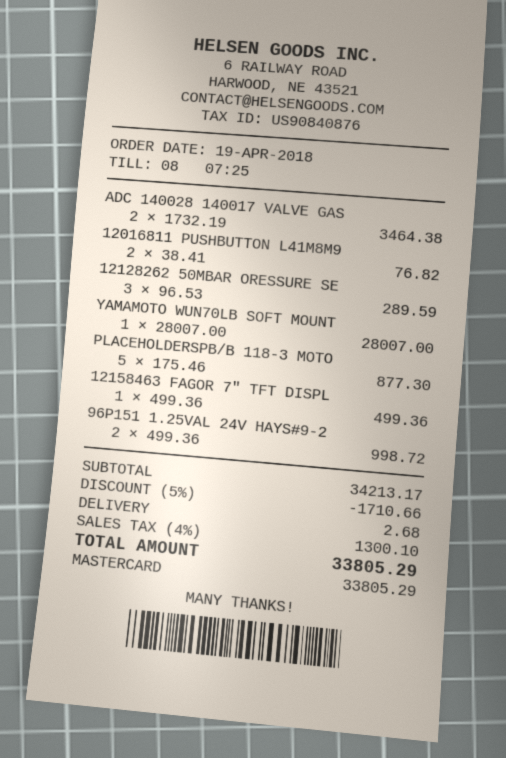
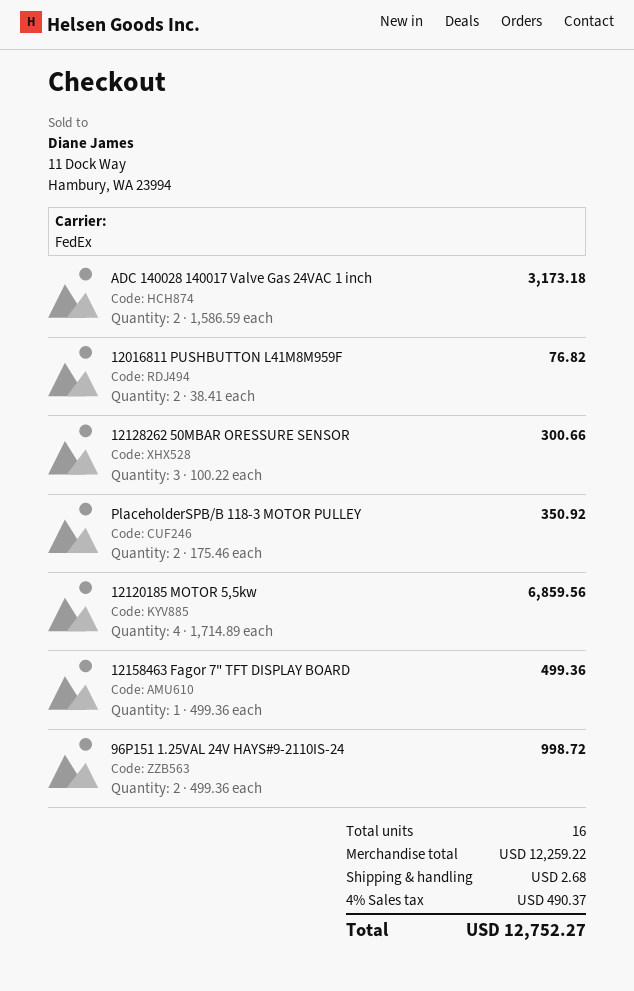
ADC 140028 140017 VALVE GAS: 2 x 1732.19 = 3464.38 -> 2 x 1586.59 = 3173.18
12128262 50MBAR ORESSURE SE: 3 x 96.53 = 289.59 -> 3 x 100.22 = 300.66
YAMAMOTO WUN70LB SOFT MOUNT: 1 x 28007.00 = 28007.00 -> none
PLACEHOLDERSPB/B 118-3 MOTO: 5 x 175.46 = 877.30 -> 2 x 175.46 = 350.92
12120185 MOTOR 5,5kw: none -> 4 x 1714.89 = 6859.56
subtotal: 34213.17 -> 12259.22
discount: 5% = 1710.66 -> none
tax: 4% = 1300.10 -> 4% = 490.37
total: 33805.29 -> 12752.27

